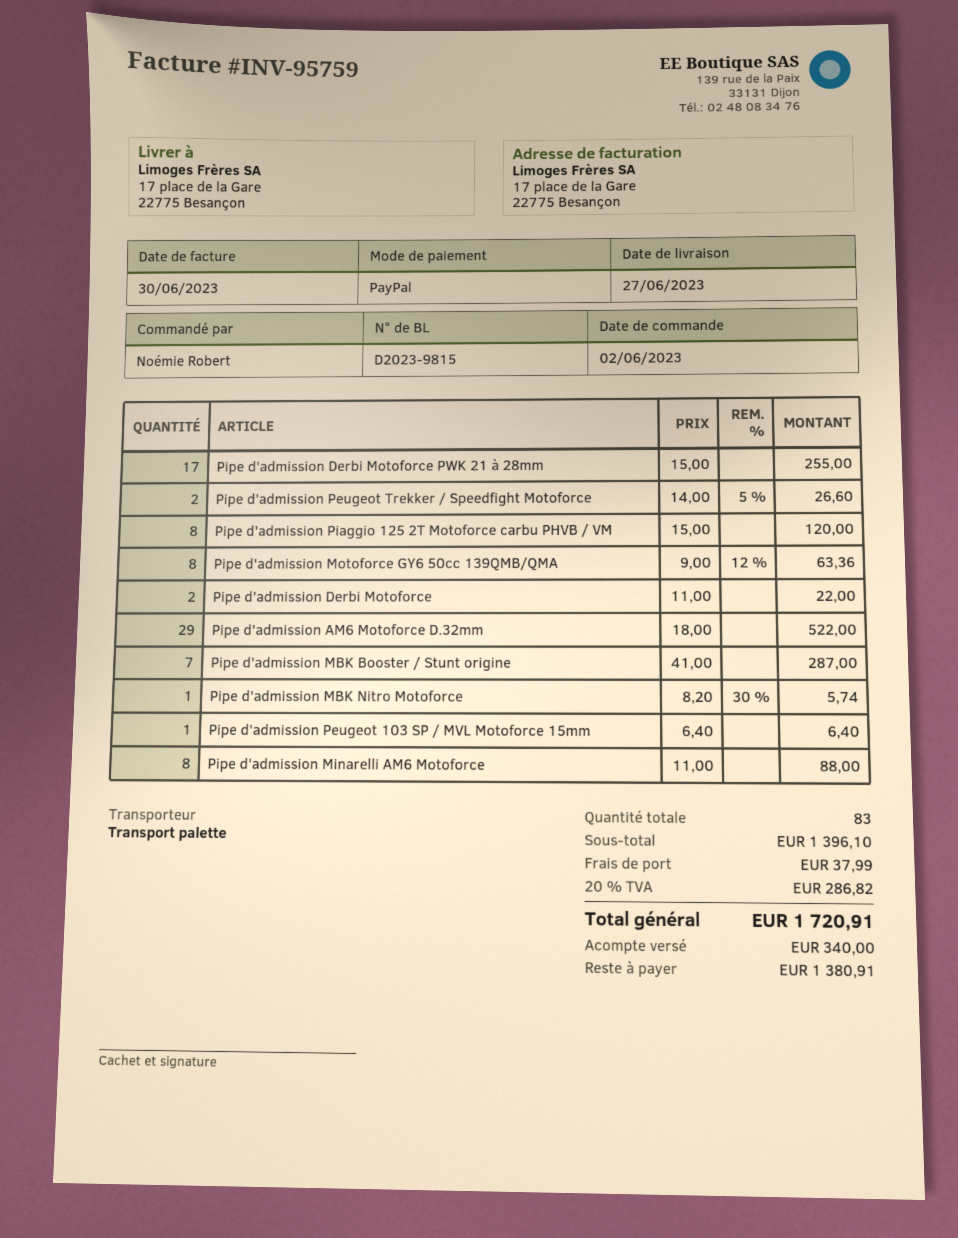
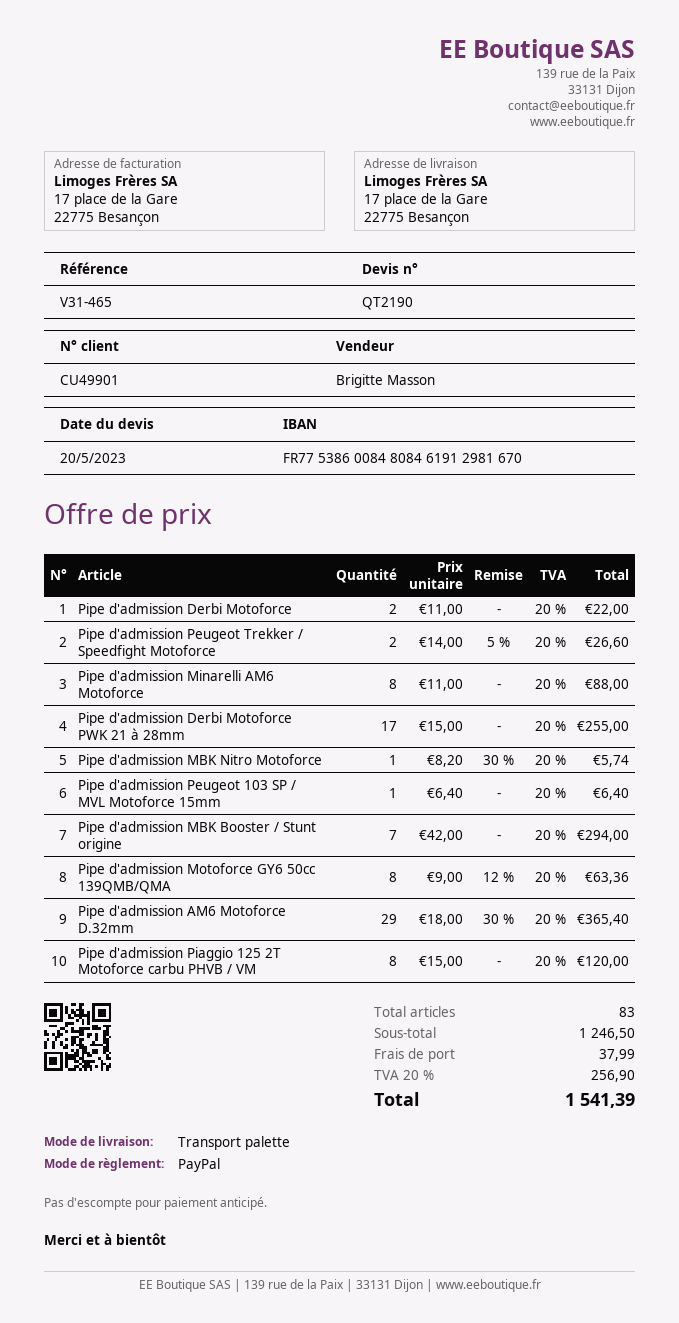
Pipe d'admission AM6 Motoforce D.32mm: 29 x 18.00 = 522.00 -> 29 x 18.00 - 30% = 365.40
Pipe d'admission MBK Booster / Stunt origine: 7 x 41.00 = 287.00 -> 7 x 42.00 = 294.00
subtotal: 1396.10 -> 1246.50
tax: 20% = 286.82 -> 20% = 256.90
total: 1720.91 -> 1541.39

